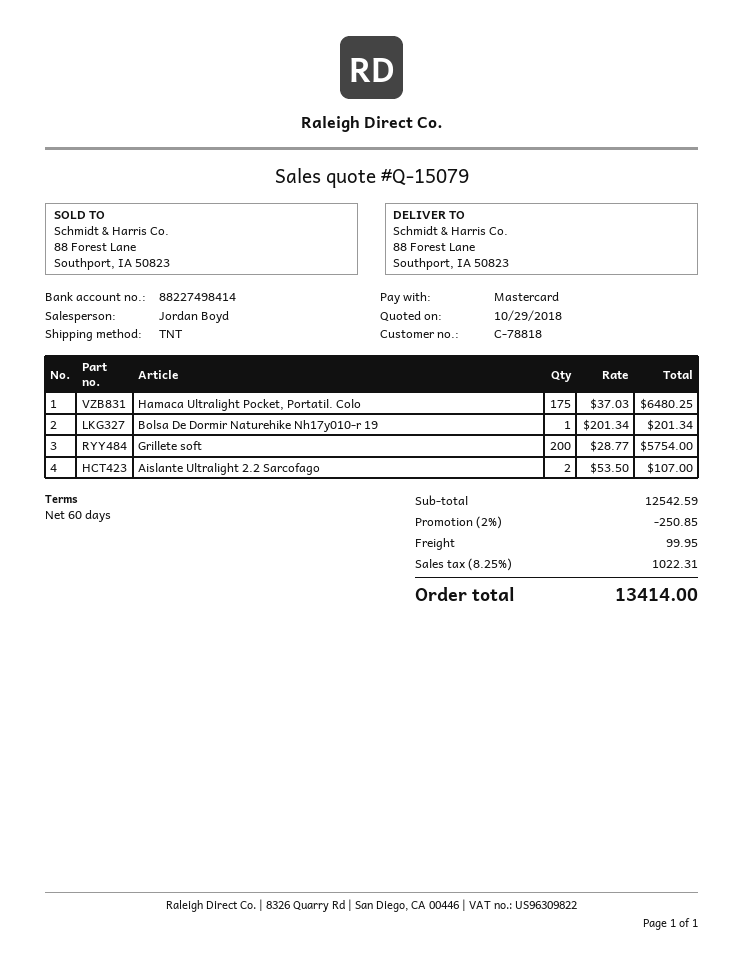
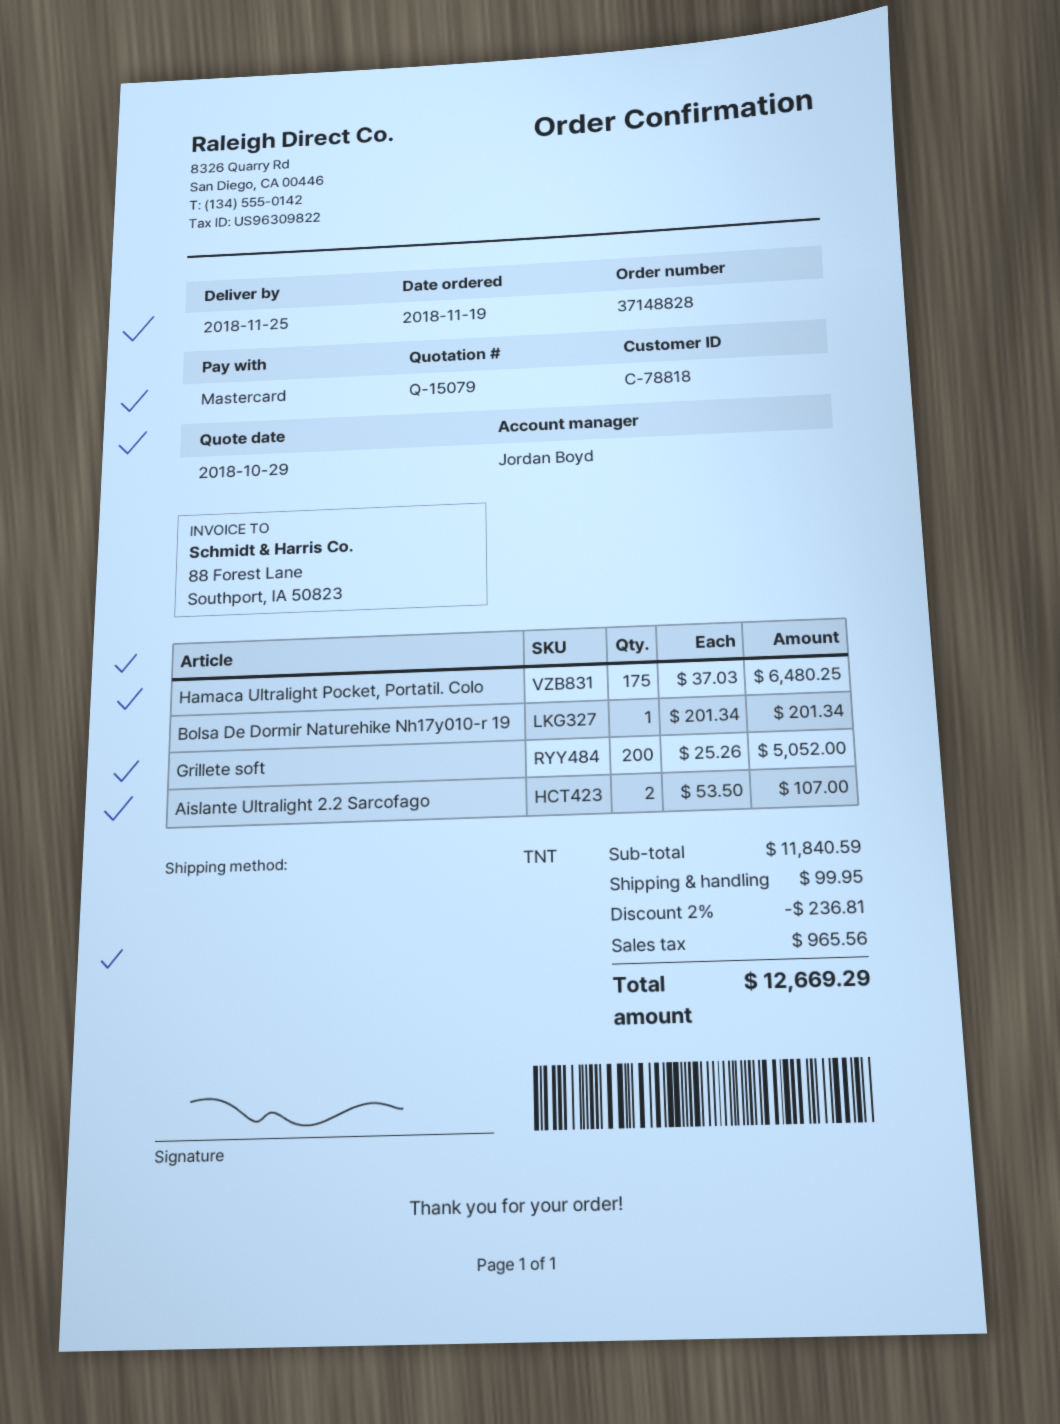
Grillete soft: 200 x 28.77 = 5754.00 -> 200 x 25.26 = 5052.00
subtotal: 12542.59 -> 11840.59
discount: 2% = 250.85 -> 2% = 236.81
tax: 1022.31 -> 965.56
total: 13414.00 -> 12669.29

